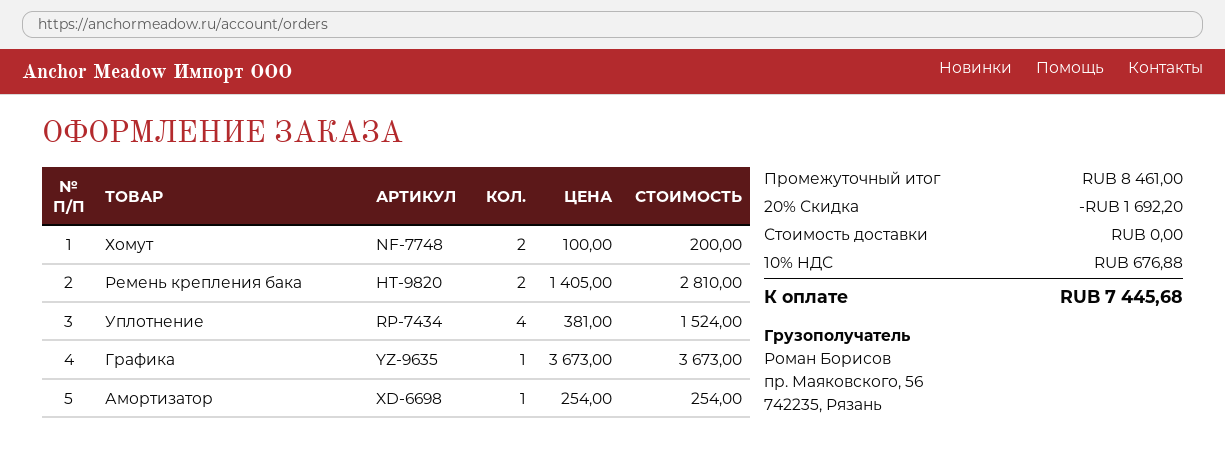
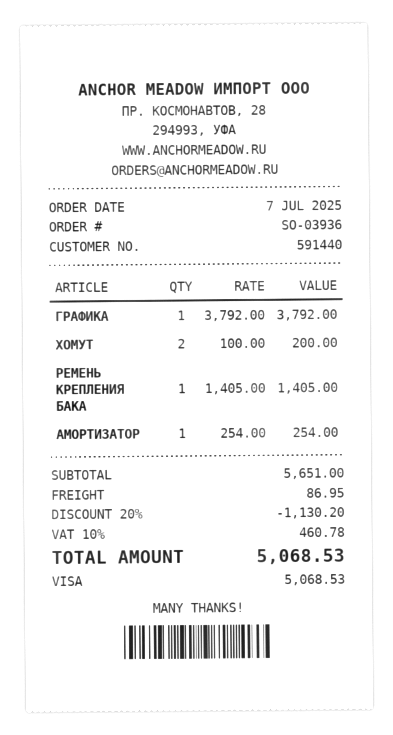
Ремень крепления бака: 2 x 1405.00 = 2810.00 -> 1 x 1405.00 = 1405.00
Уплотнение: 4 x 381.00 = 1524.00 -> none
Графика: 1 x 3673.00 = 3673.00 -> 1 x 3792.00 = 3792.00
subtotal: 8461.00 -> 5651.00
discount: 20% = 1692.20 -> 20% = 1130.20
shipping: 0.00 -> 86.95
tax: 10% = 676.88 -> 10% = 460.78
total: 7445.68 -> 5068.53

